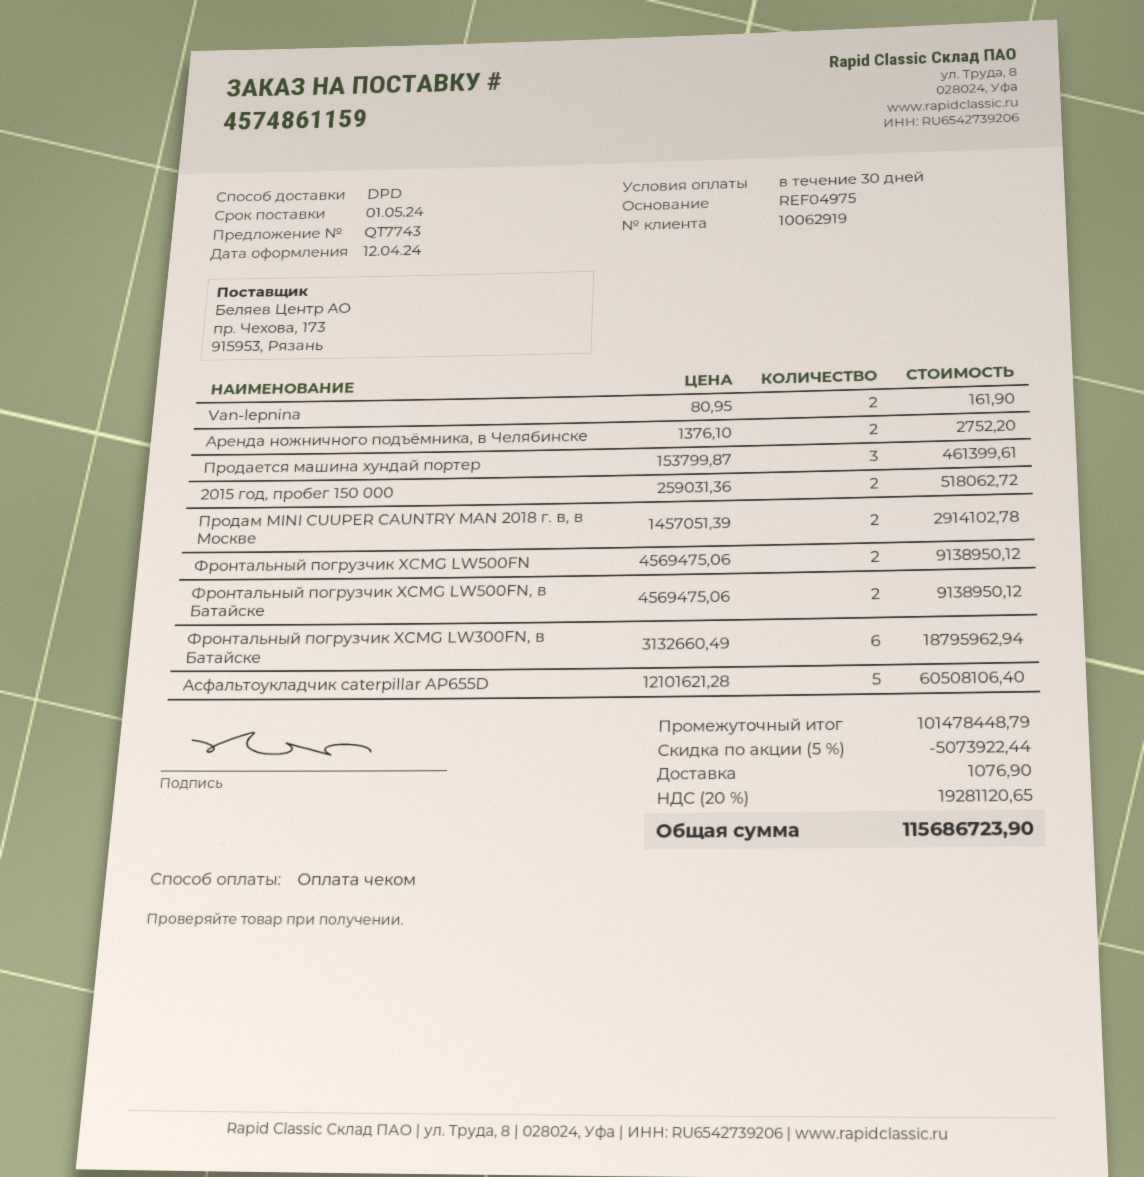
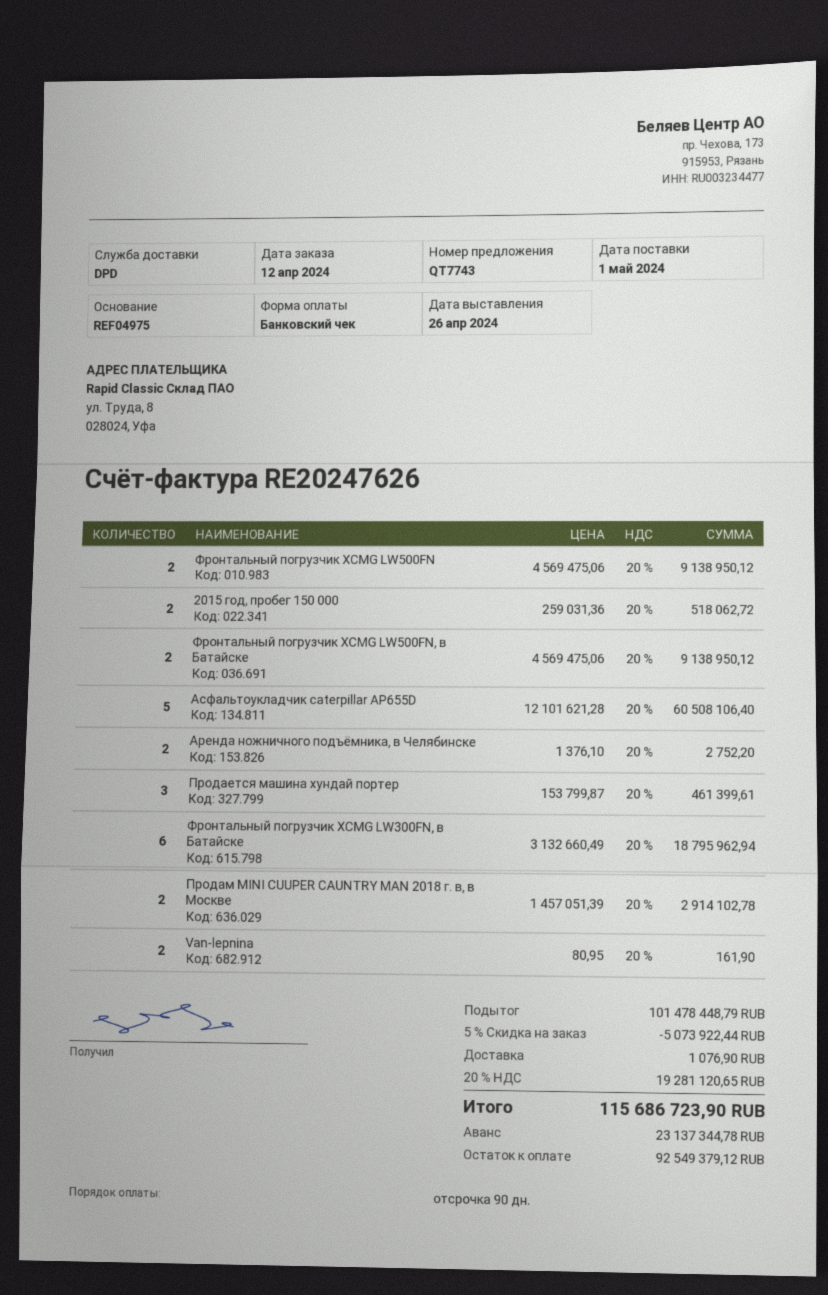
payment terms: 30 days -> 90 days

